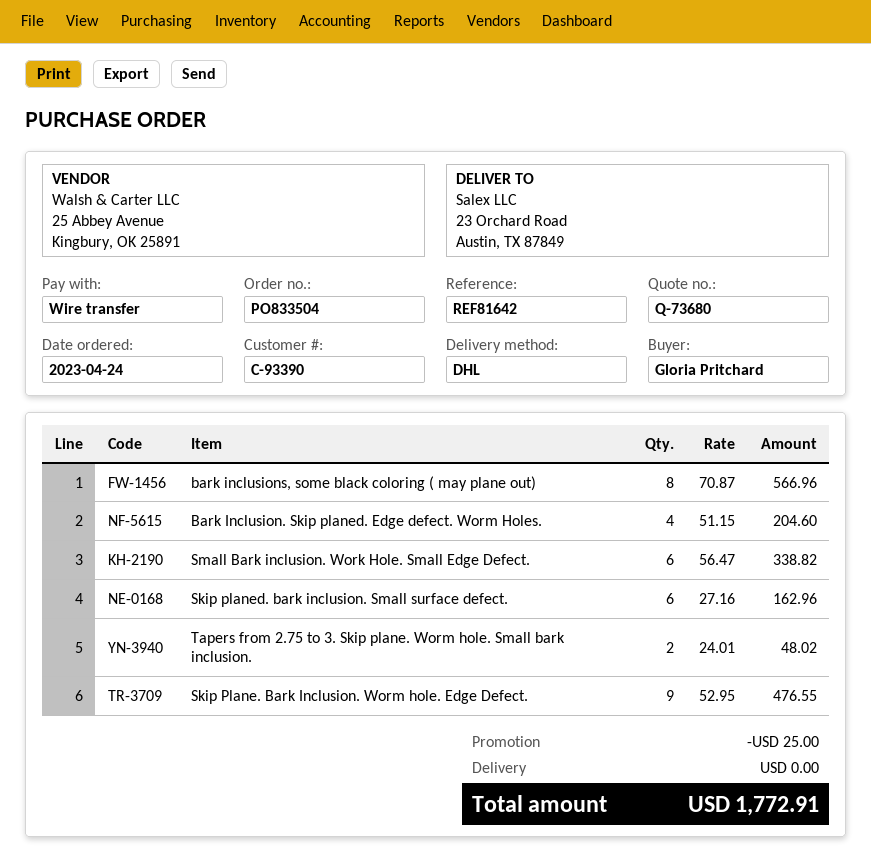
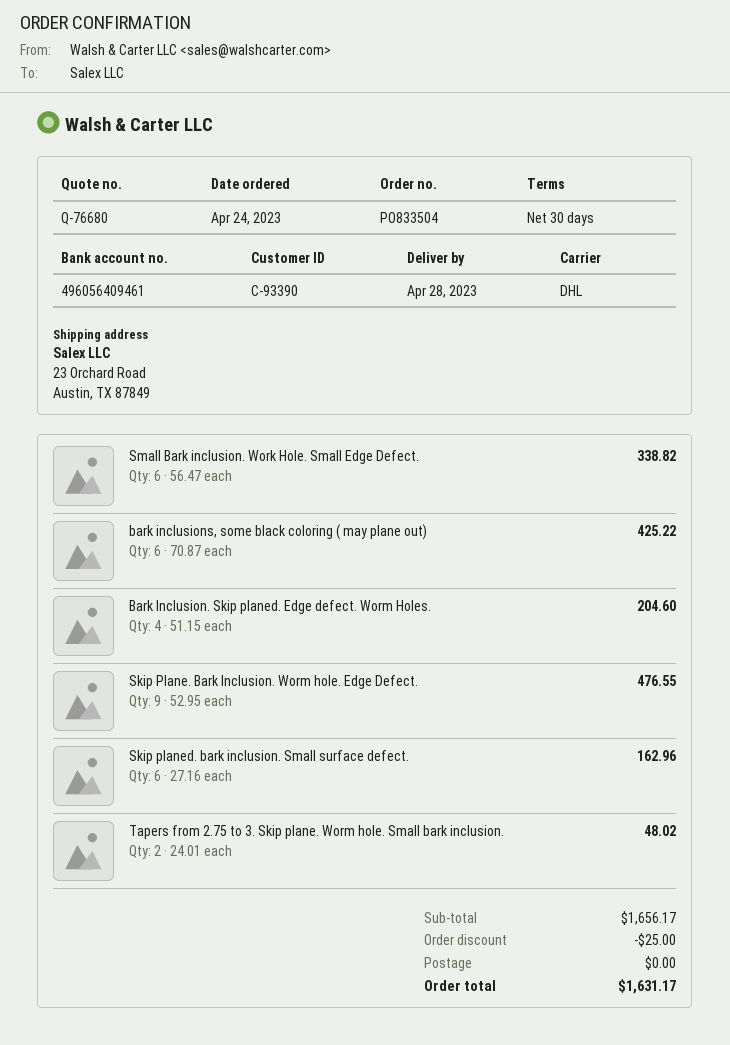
quote number: Q-73680 -> Q-76680
bark inclusions, some black coloring ( may plane out): 8 x 70.87 = 566.96 -> 6 x 70.87 = 425.22
total: 1772.91 -> 1631.17

